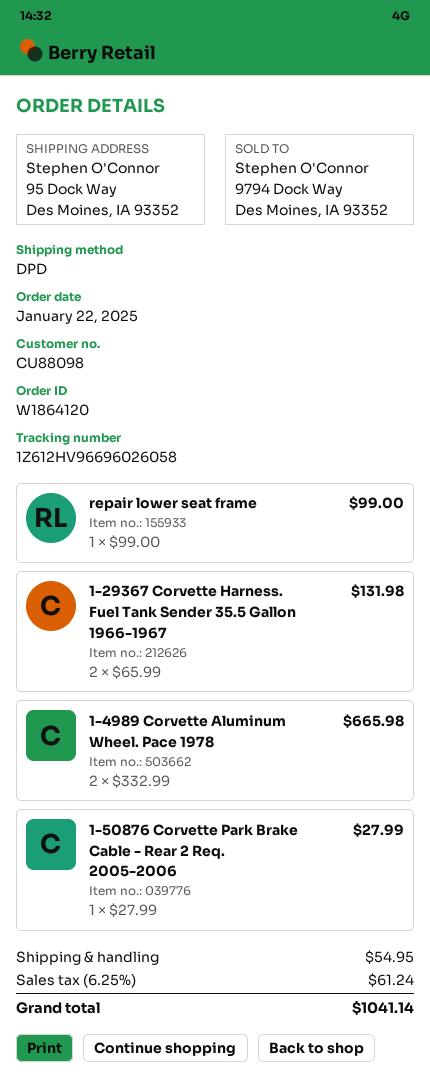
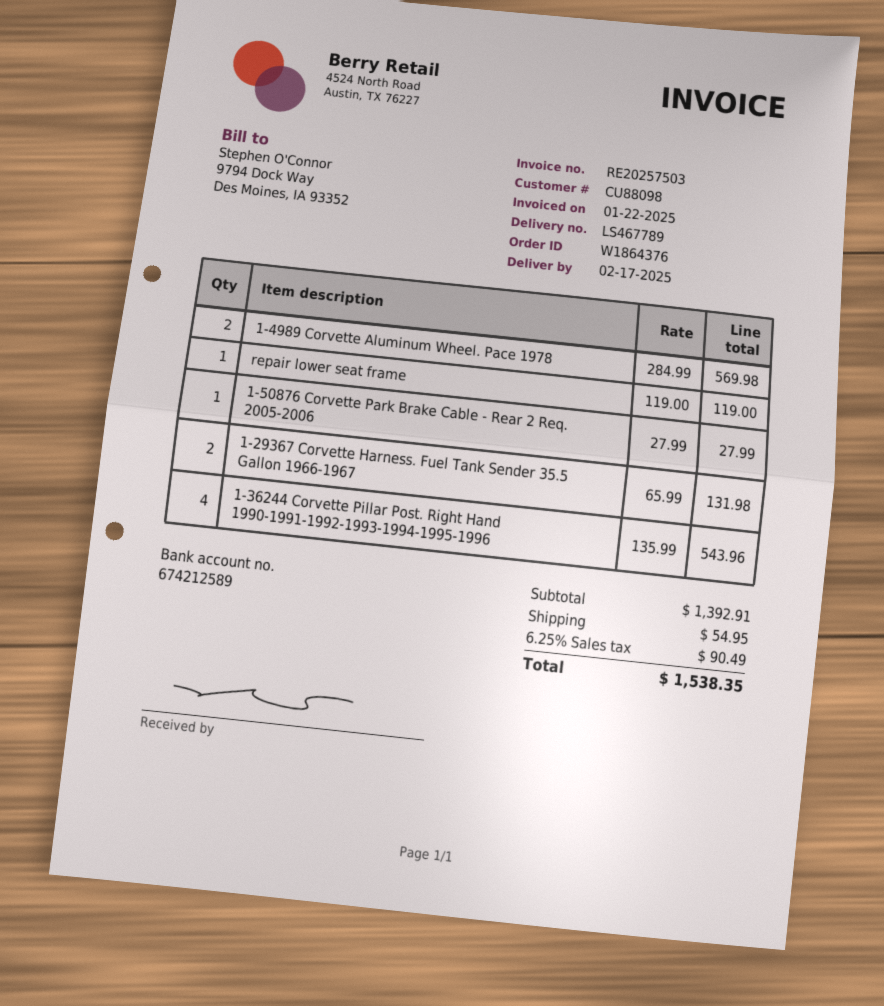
order number: W1864120 -> W1864376
repair lower seat frame: 1 x 99.00 = 99.00 -> 1 x 119.00 = 119.00
1-4989 Corvette Aluminum Wheel. Pace 1978: 2 x 332.99 = 665.98 -> 2 x 284.99 = 569.98
1-36244 Corvette Pillar Post. Right Hand 1990-1991-1992-1993-1994-1995-1996: none -> 4 x 135.99 = 543.96
tax: 6.25% = 61.24 -> 6.25% = 90.49
total: 1041.14 -> 1538.35

